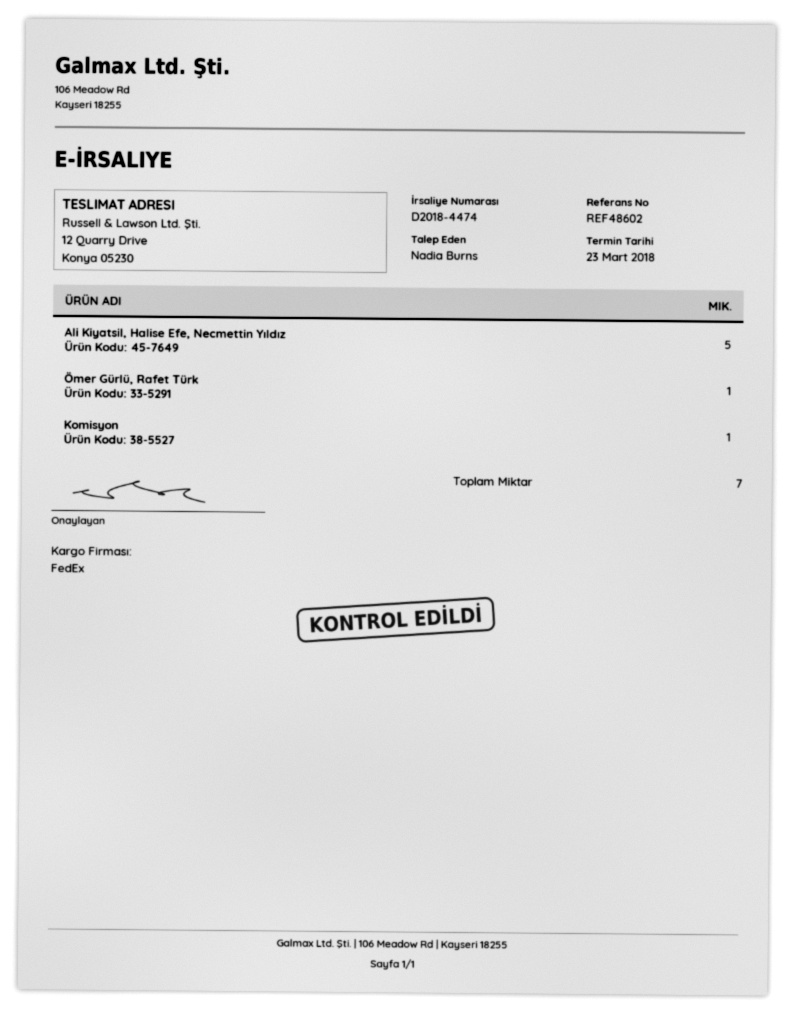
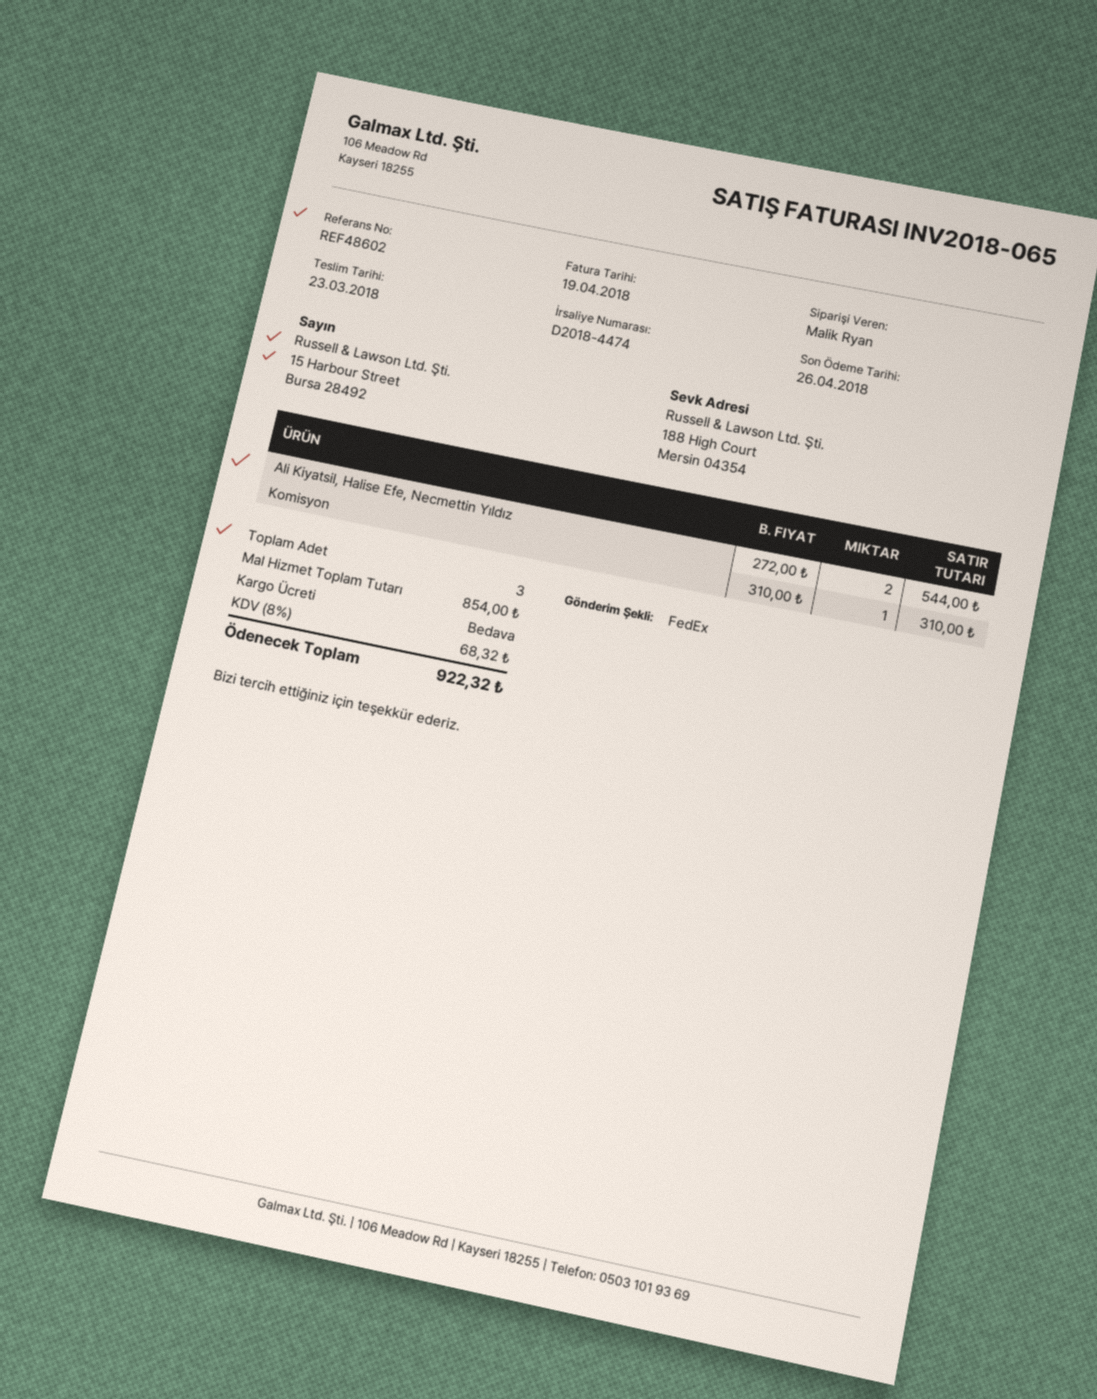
ordered by: Nadia Burns -> Malik Ryan
ship to: 12 Quarry Drive, Konya 05230 -> 188 High Court, Mersin 04354
Ali Kiyatsil, Halise Efe, Necmettin Yıldız: 5 -> 2
Ömer Gürlü, Rafet Türk: 1 -> none
total quantity: 7 -> 3

